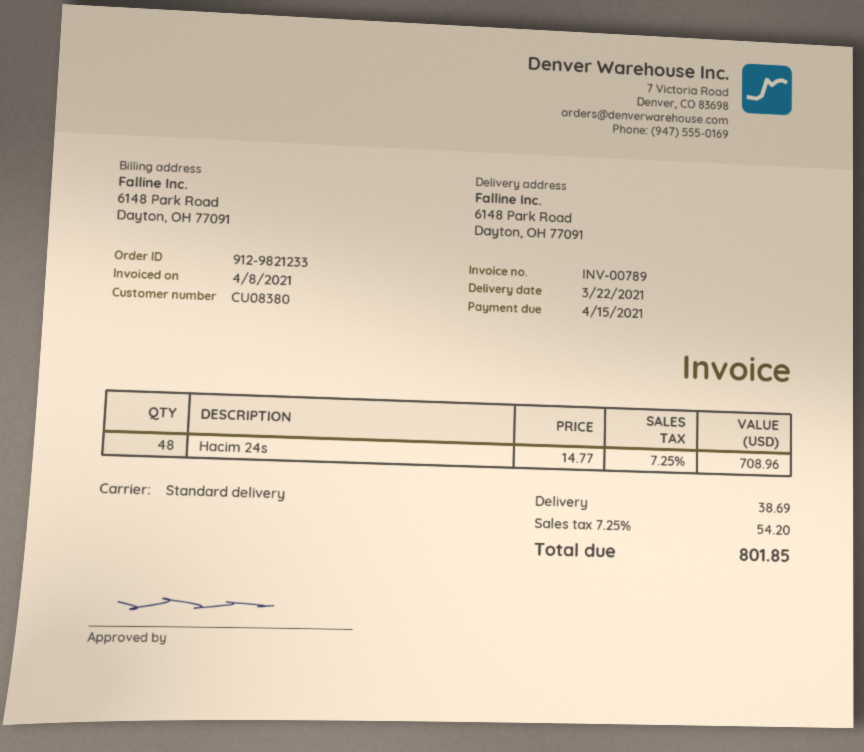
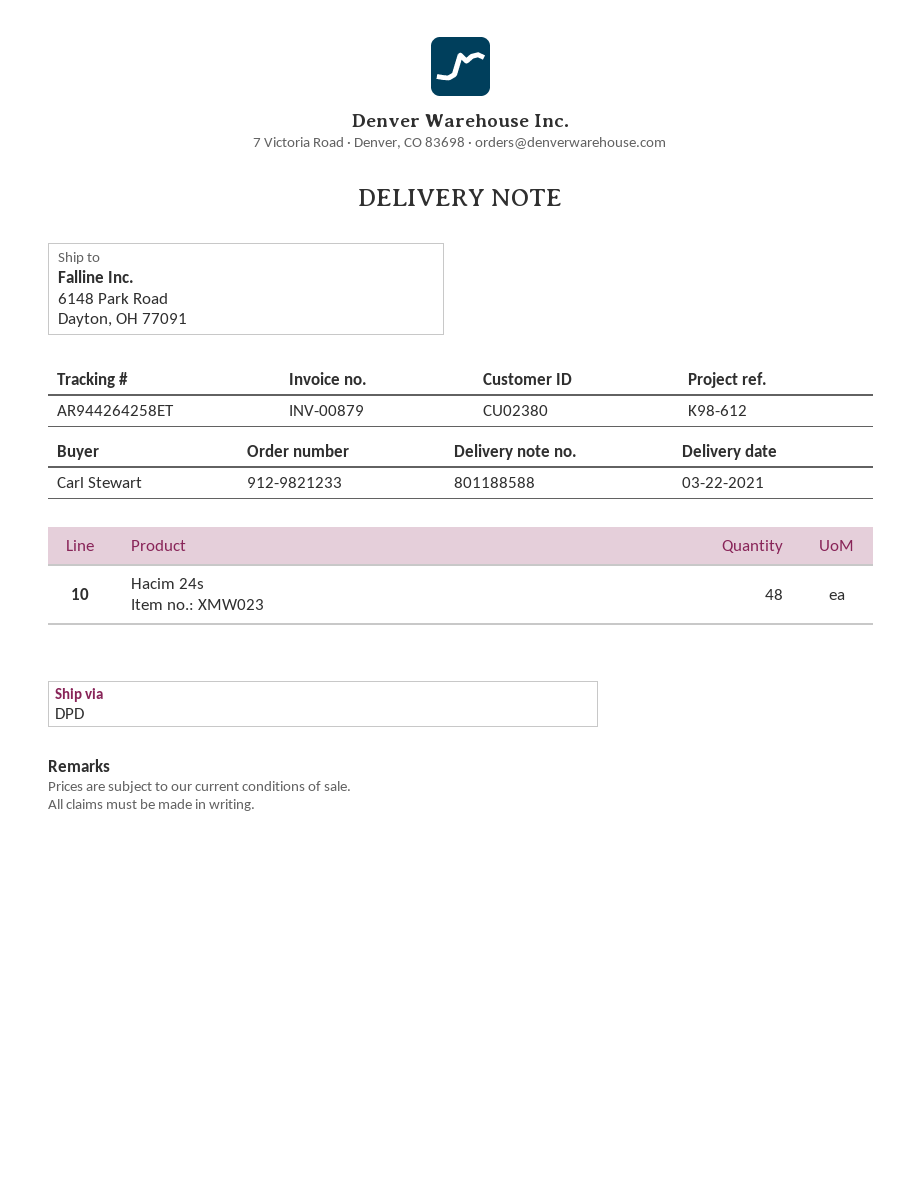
invoice number: INV-00789 -> INV-00879
customer number: CU08380 -> CU02380
shipping method: standard -> DPD

